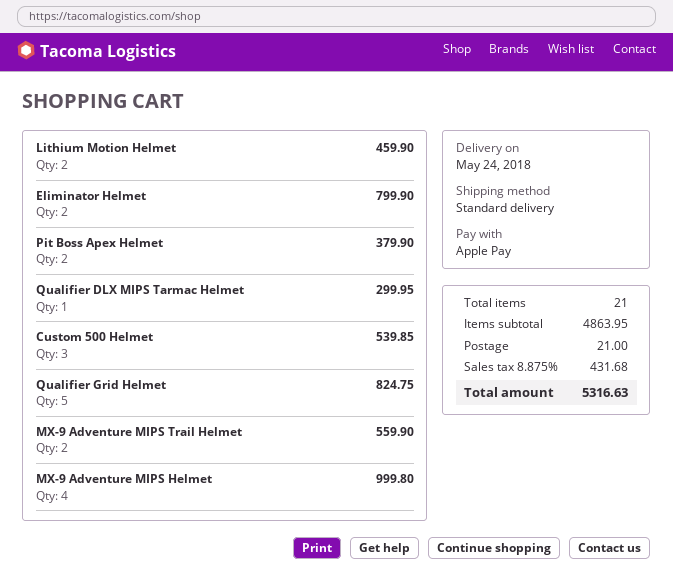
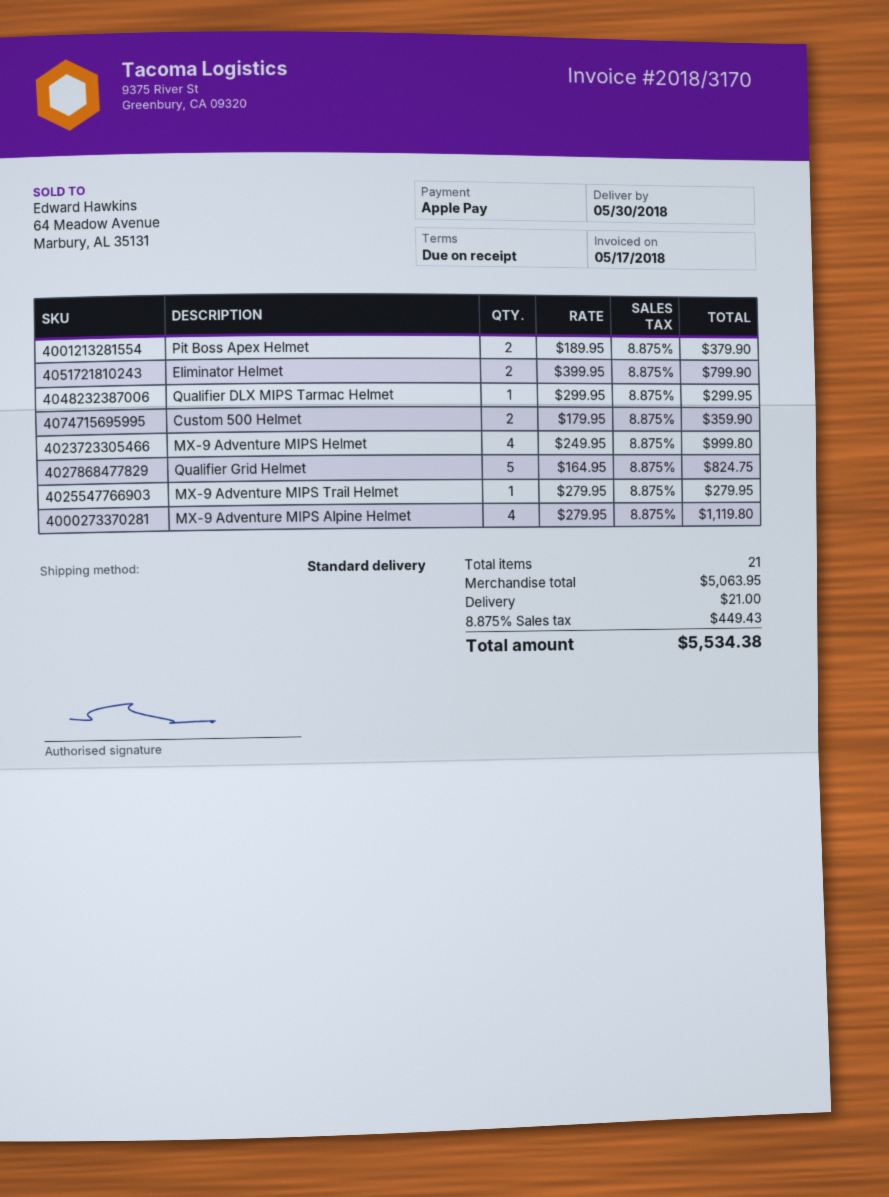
delivery date: 2018-05-24 -> 2018-05-30
Lithium Motion Helmet: 2 for 459.90 -> none
Custom 500 Helmet: 3 for 539.85 -> 2 for 359.90
MX-9 Adventure MIPS Trail Helmet: 2 for 559.90 -> 1 for 279.95
MX-9 Adventure MIPS Alpine Helmet: none -> 4 for 1119.80
subtotal: 4863.95 -> 5063.95
tax: 8.875% = 431.68 -> 8.875% = 449.43
total: 5316.63 -> 5534.38

